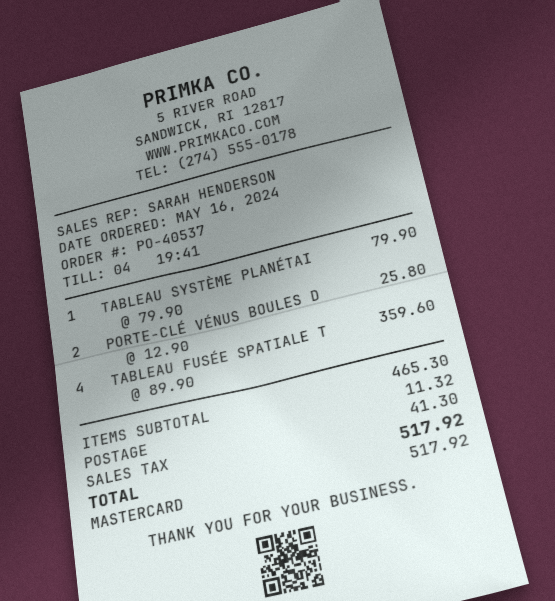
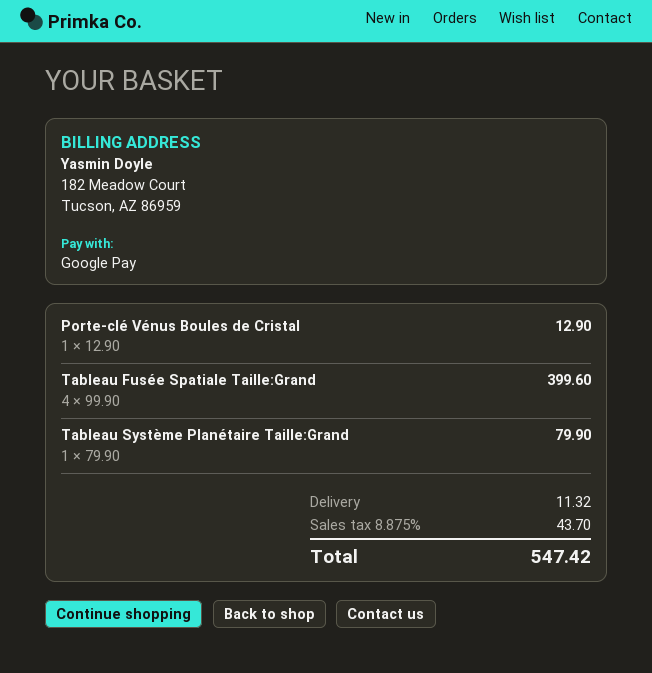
payment method: Mastercard -> Google Pay
PORTE-CLÉ VÉNUS BOULES D: 2 x 12.90 = 25.80 -> 1 x 12.90 = 12.90
TABLEAU FUSÉE SPATIALE T: 4 x 89.90 = 359.60 -> 4 x 99.90 = 399.60
tax: 41.30 -> 43.70
total: 517.92 -> 547.42

